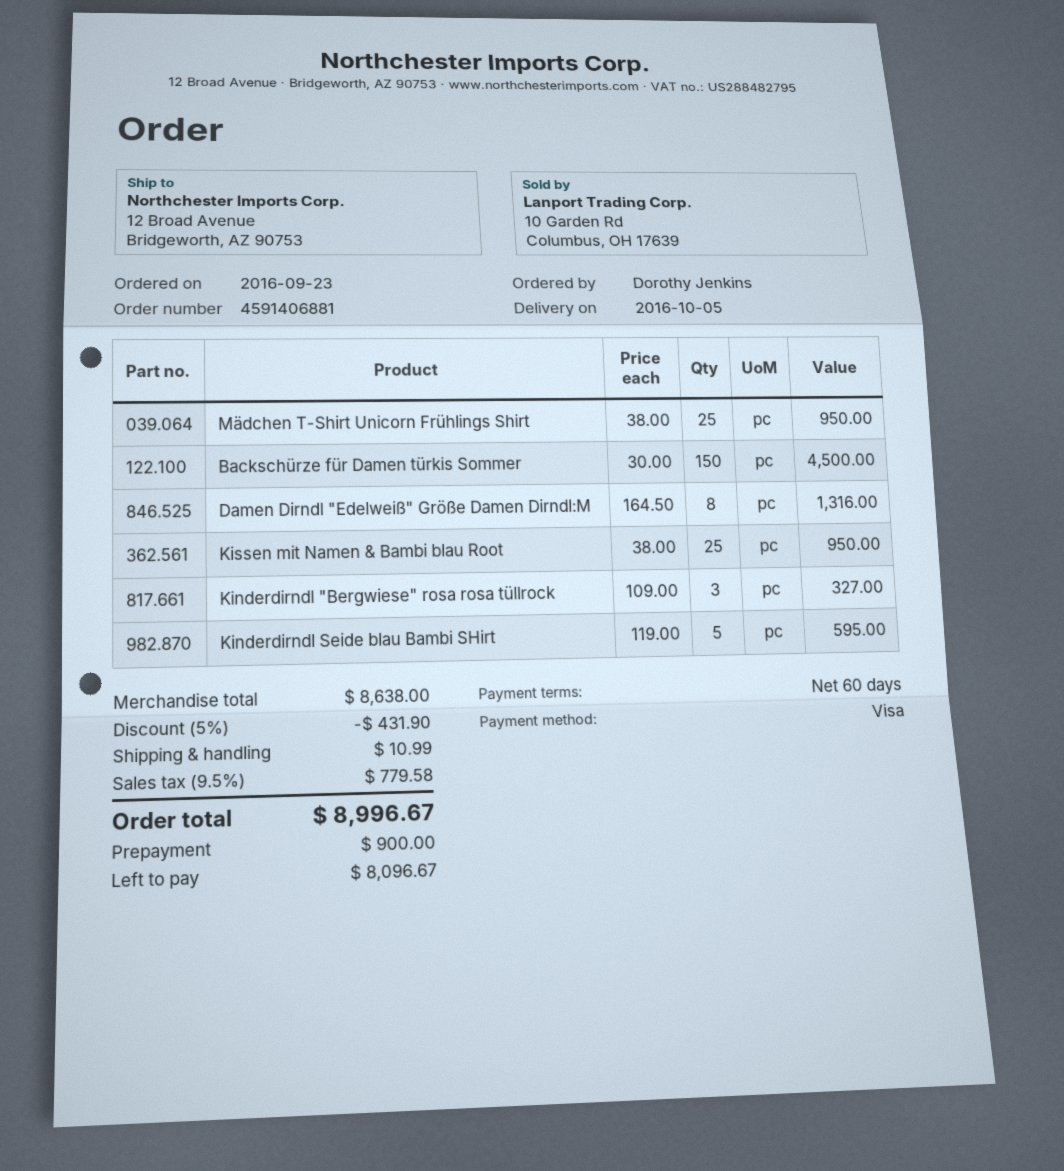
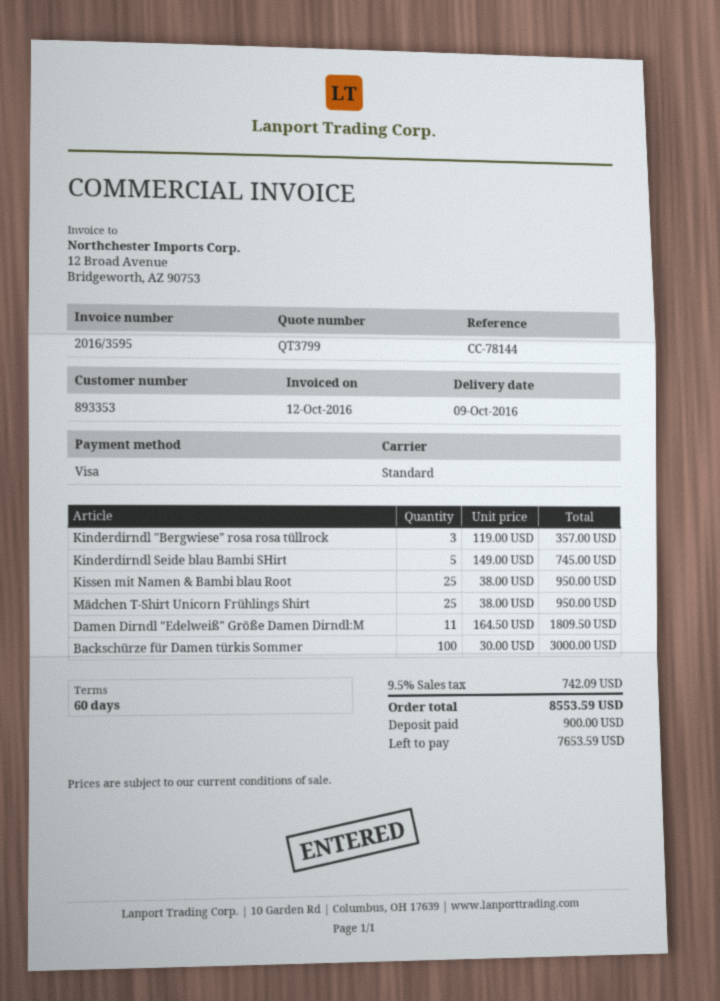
delivery date: 2016-10-05 -> 2016-10-09
Backschürze für Damen türkis Sommer: 150 x 30.00 = 4500.00 -> 100 x 30.00 = 3000.00
Damen Dirndl "Edelweiß" Größe Damen Dirndl:M: 8 x 164.50 = 1316.00 -> 11 x 164.50 = 1809.50
Kinderdirndl "Bergwiese" rosa rosa tüllrock: 3 x 109.00 = 327.00 -> 3 x 119.00 = 357.00
Kinderdirndl Seide blau Bambi SHirt: 5 x 119.00 = 595.00 -> 5 x 149.00 = 745.00
discount: 5% = 431.90 -> none
shipping: 10.99 -> none
tax: 9.5% = 779.58 -> 9.5% = 742.09
total: 8996.67 -> 8553.59
balance: 8096.67 -> 7653.59

